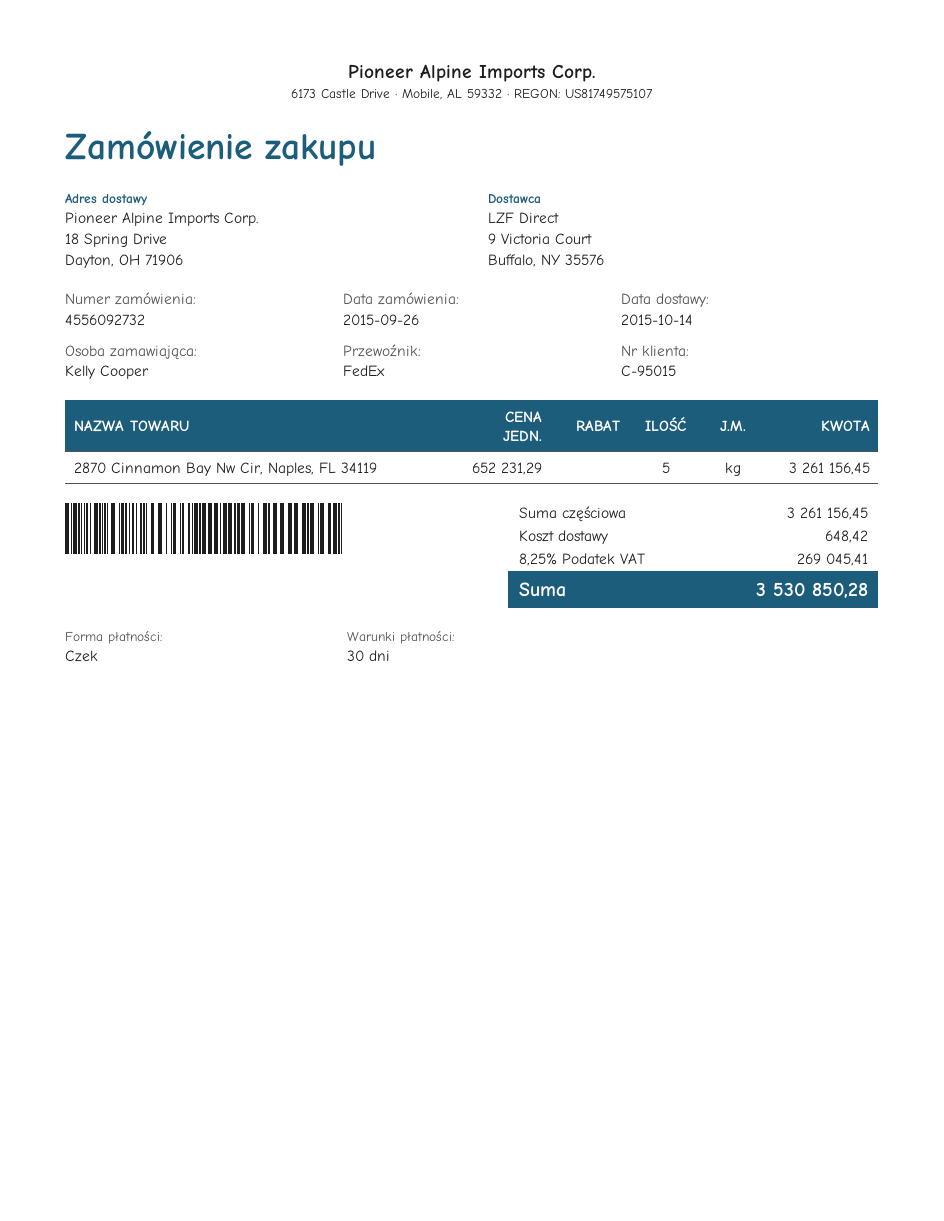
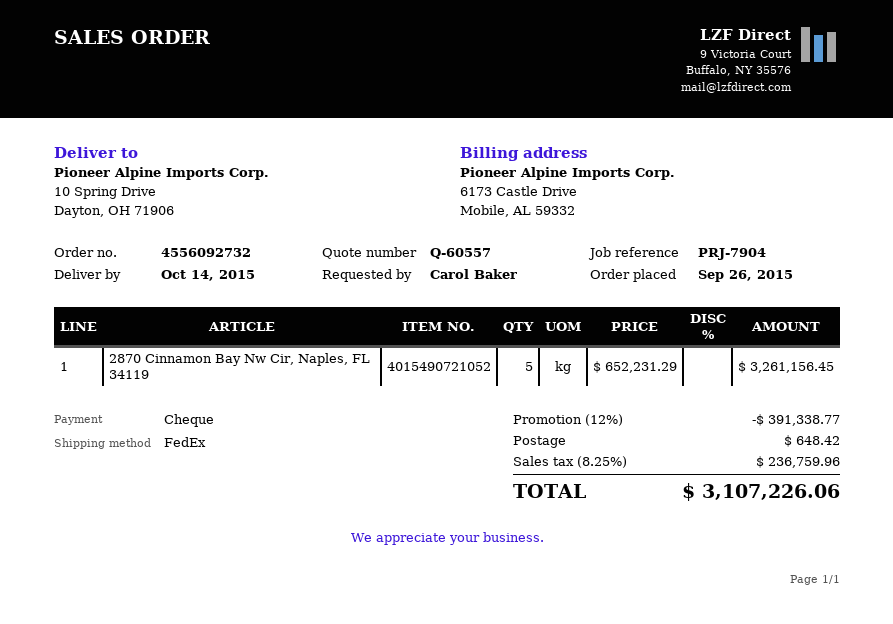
ordered by: Kelly Cooper -> Carol Baker
ship to: 18 Spring Drive, Dayton, OH 71906 -> 10 Spring Drive, Dayton, OH 71906
discount: none -> 12% = 391338.77
tax: 8.25% = 269045.41 -> 8.25% = 236759.96
total: 3530850.28 -> 3107226.06

